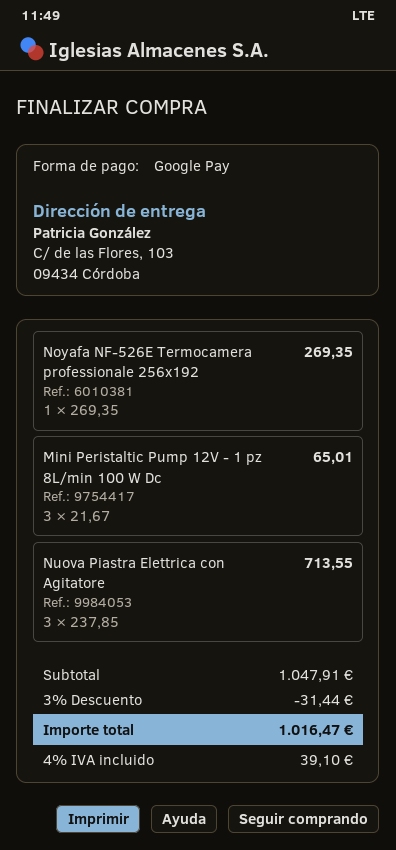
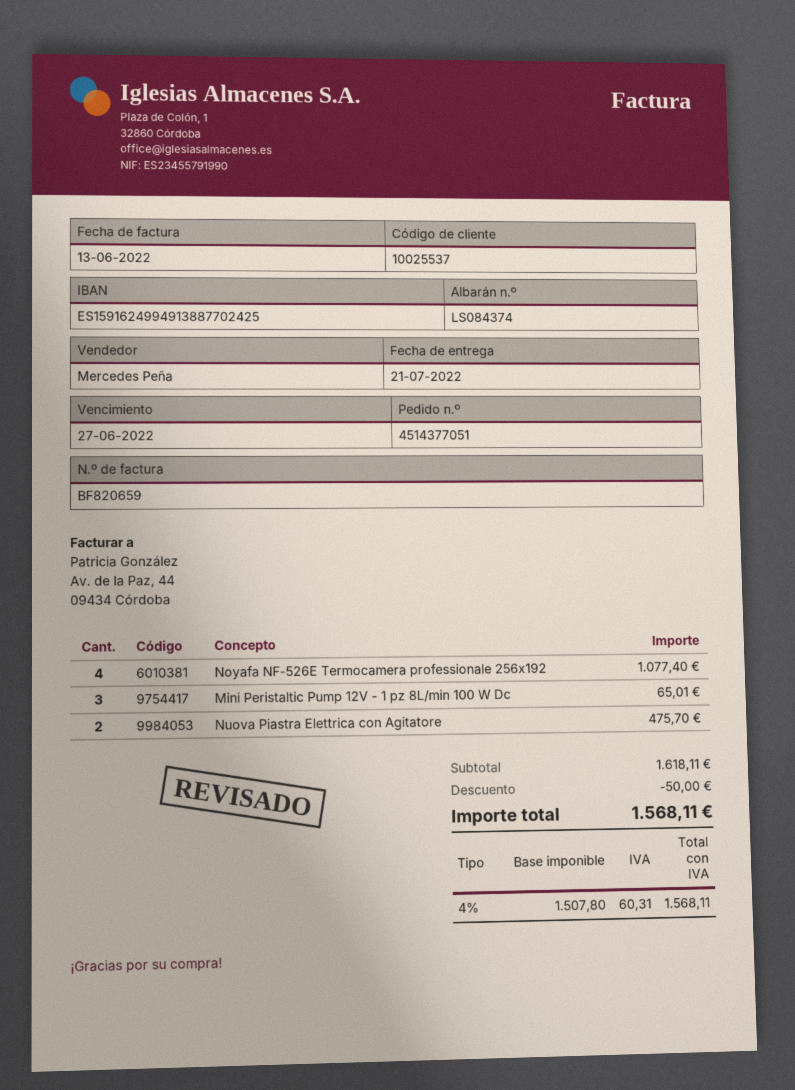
Noyafa NF-526E Termocamera professionale 256x192: 1 for 269.35 -> 4 for 1077.40
Nuova Piastra Elettrica con Agitatore: 3 for 713.55 -> 2 for 475.70
subtotal: 1047.91 -> 1618.11
discount: 31.44 -> 50.00
tax: 4% = 39.10 -> 4% = 60.31
total: 1016.47 -> 1568.11

